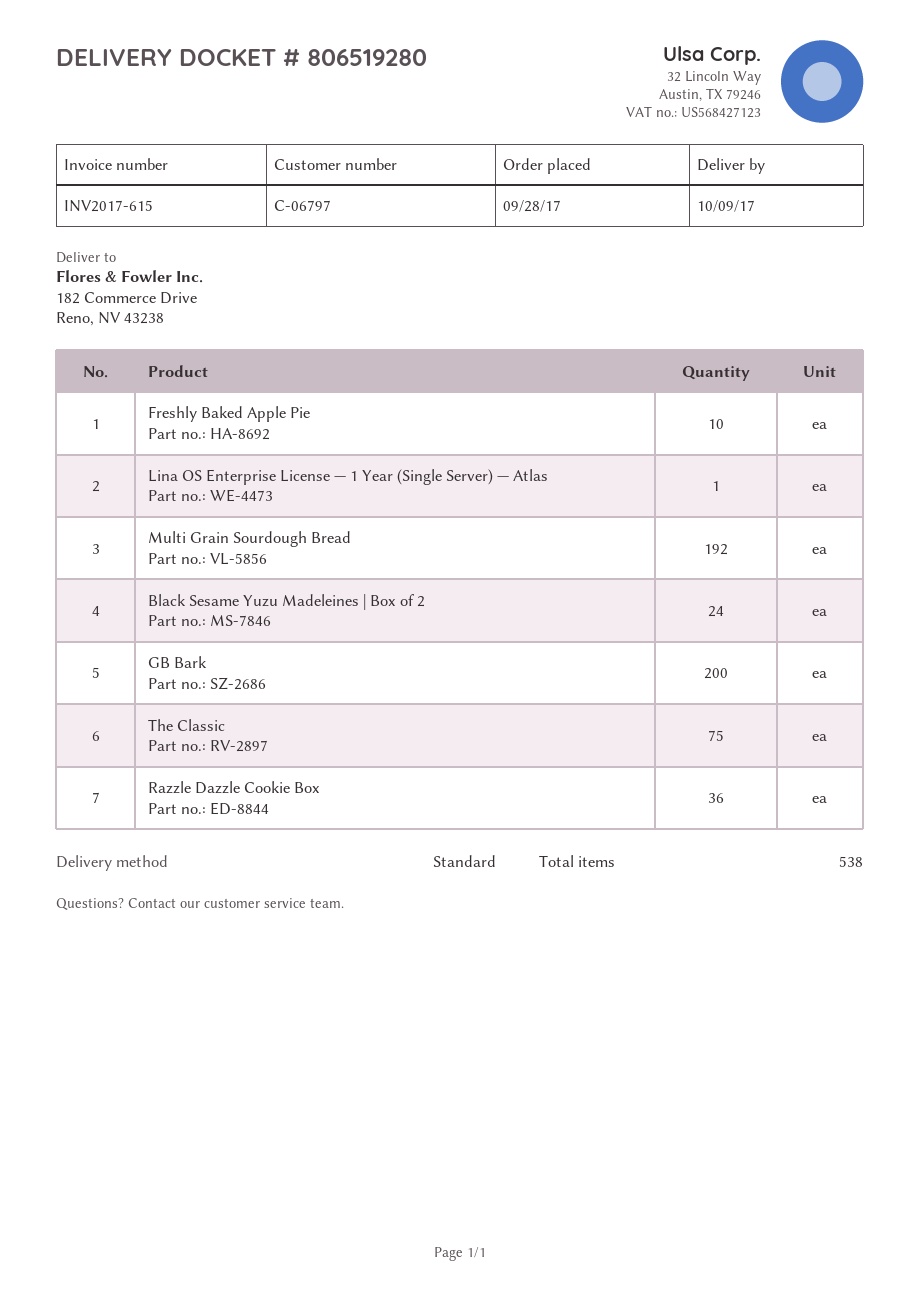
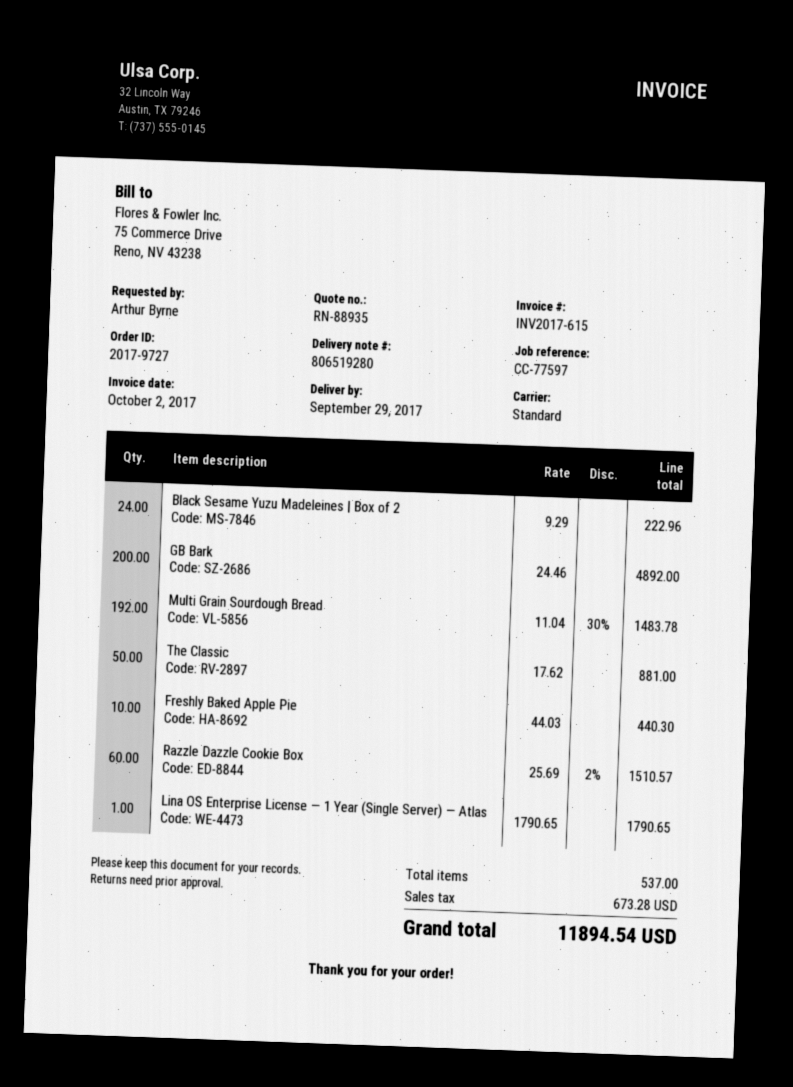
delivery date: 2017-10-09 -> 2017-09-29
The Classic: 75 -> 50
Razzle Dazzle Cookie Box: 36 -> 60
total quantity: 538 -> 537

